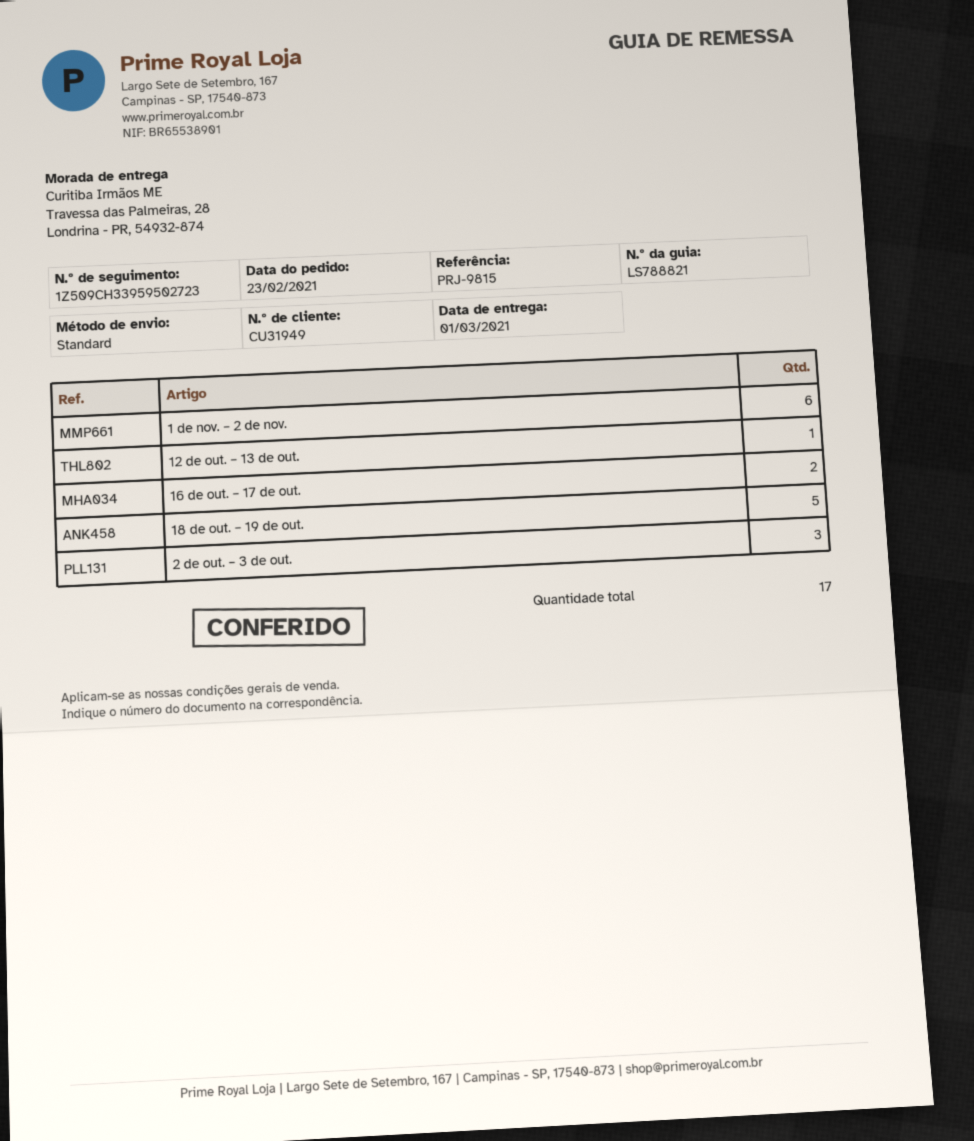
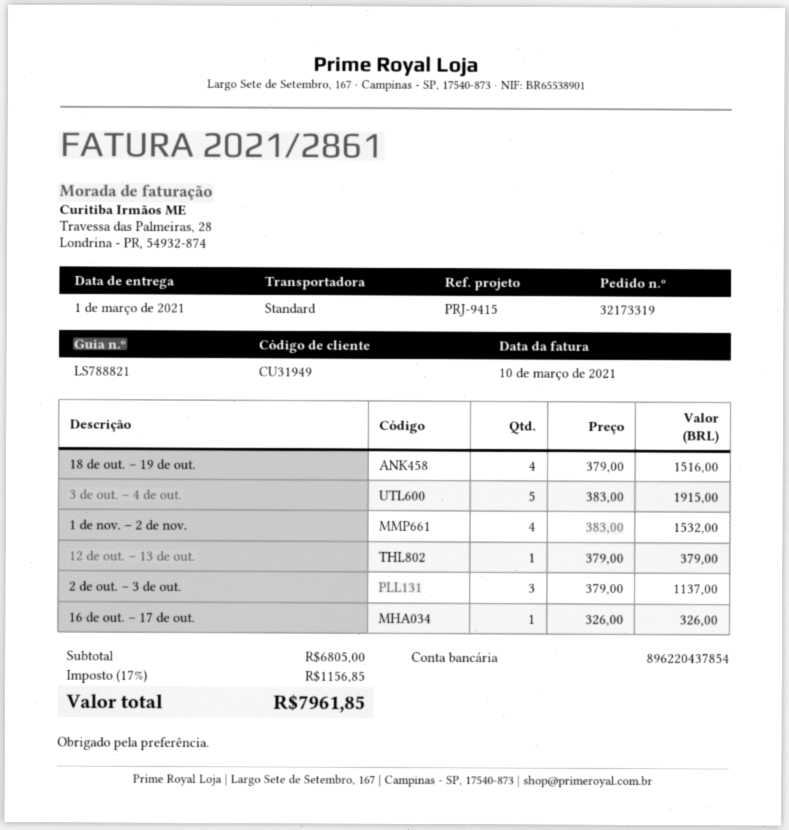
reference: PRJ-9815 -> PRJ-9415
1 de nov. – 2 de nov.: 6 -> 4
16 de out. – 17 de out.: 2 -> 1
18 de out. – 19 de out.: 5 -> 4
3 de out. – 4 de out.: none -> 5

